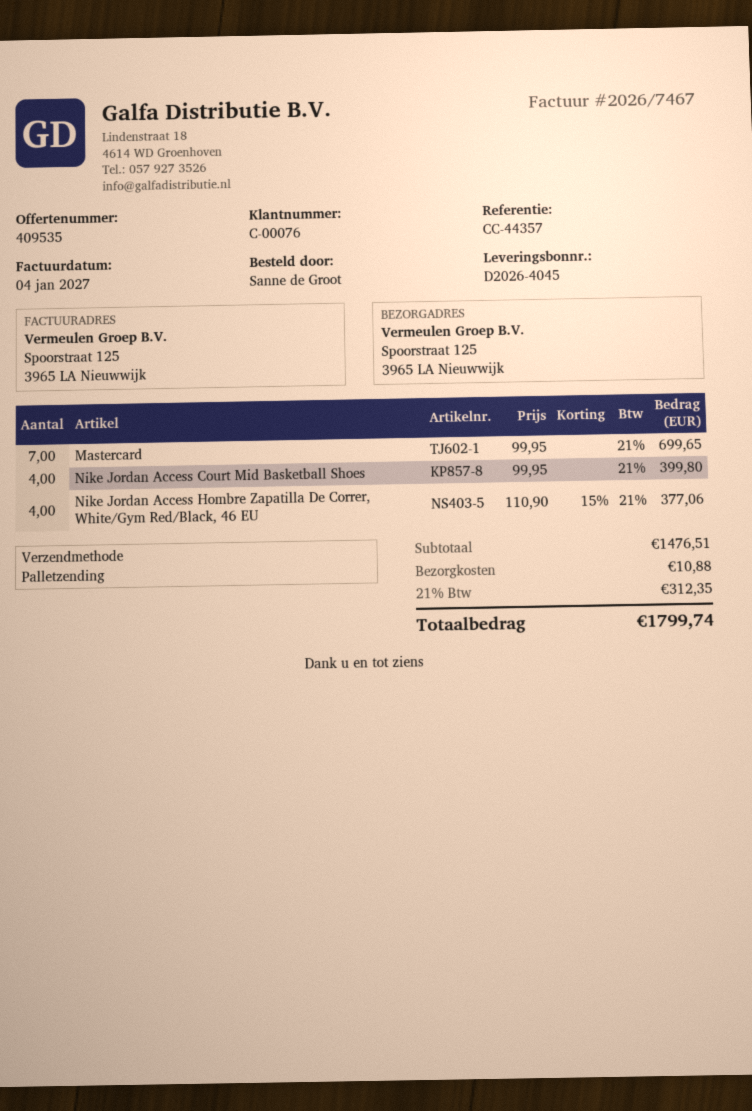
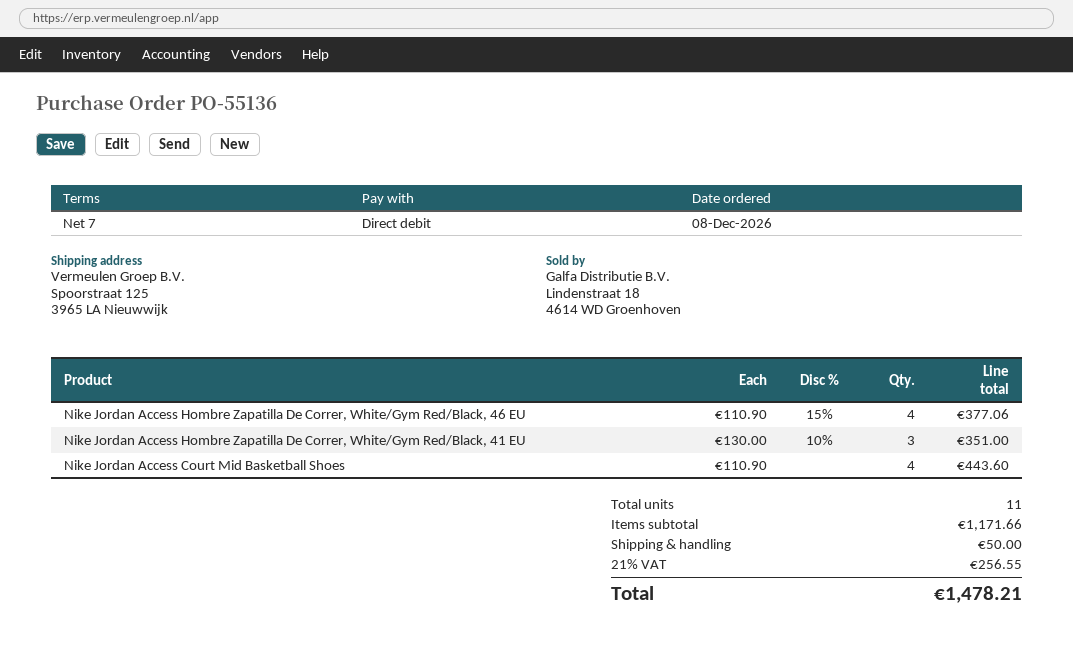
Mastercard: 7 x 99.95 = 699.65 -> none
Nike Jordan Access Court Mid Basketball Shoes: 4 x 99.95 = 399.80 -> 4 x 110.90 = 443.60
Nike Jordan Access Hombre Zapatilla De Correr, White/Gym Red/Black, 41 EU: none -> 3 x 130.00 - 10% = 351.00
subtotal: 1476.51 -> 1171.66
shipping: 10.88 -> 50.00
tax: 21% = 312.35 -> 21% = 256.55
total: 1799.74 -> 1478.21

